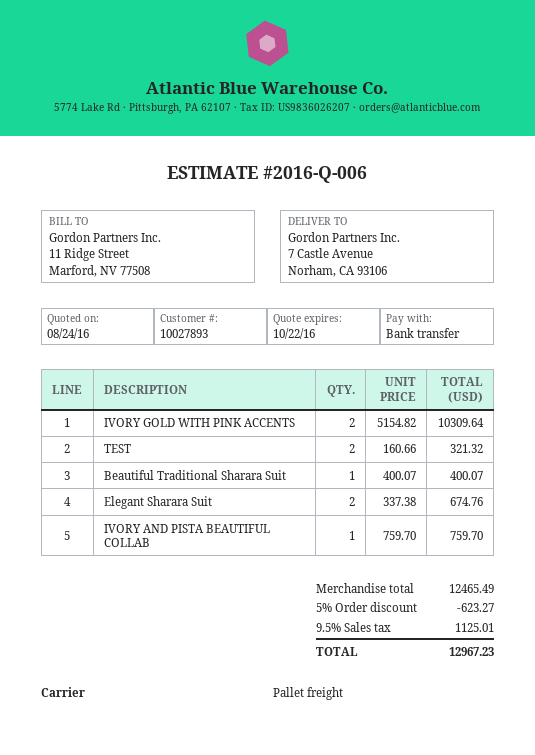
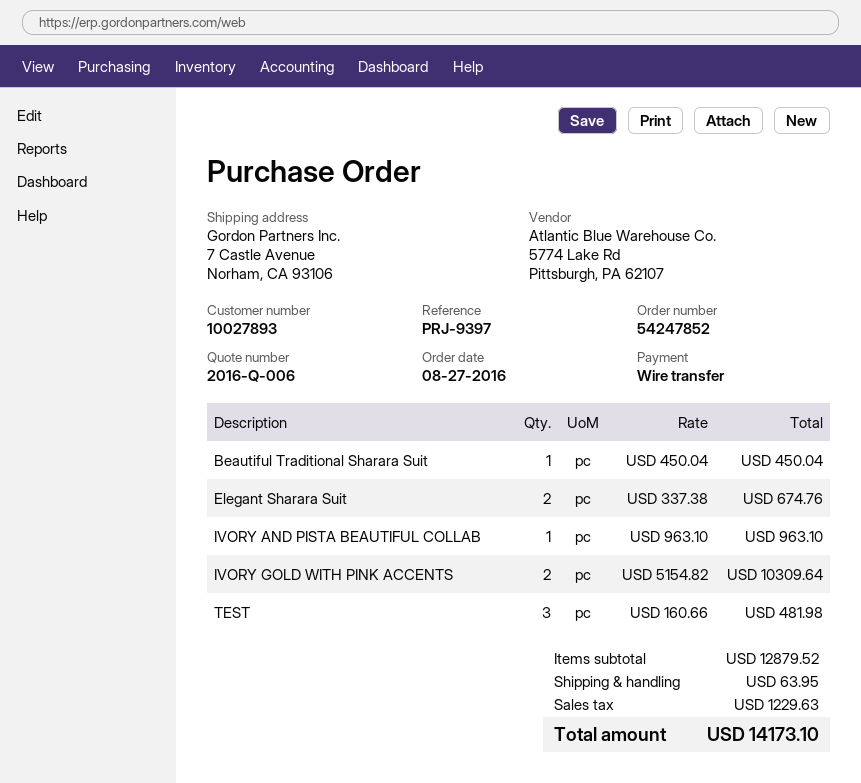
TEST: 2 x 160.66 = 321.32 -> 3 x 160.66 = 481.98
Beautiful Traditional Sharara Suit: 1 x 400.07 = 400.07 -> 1 x 450.04 = 450.04
IVORY AND PISTA BEAUTIFUL COLLAB: 1 x 759.70 = 759.70 -> 1 x 963.10 = 963.10
subtotal: 12465.49 -> 12879.52
discount: 5% = 623.27 -> none
shipping: none -> 63.95
tax: 1125.01 -> 1229.63
total: 12967.23 -> 14173.10

